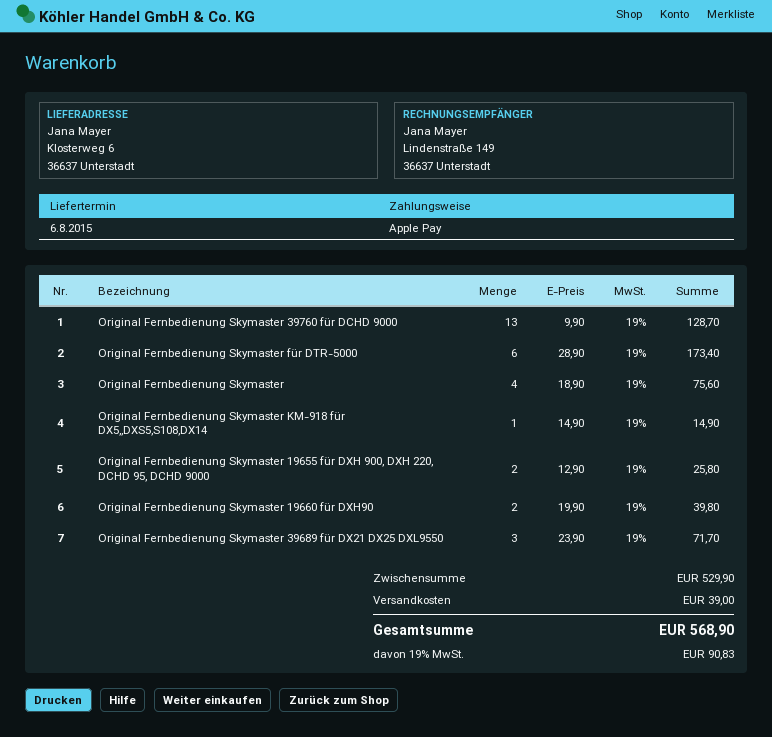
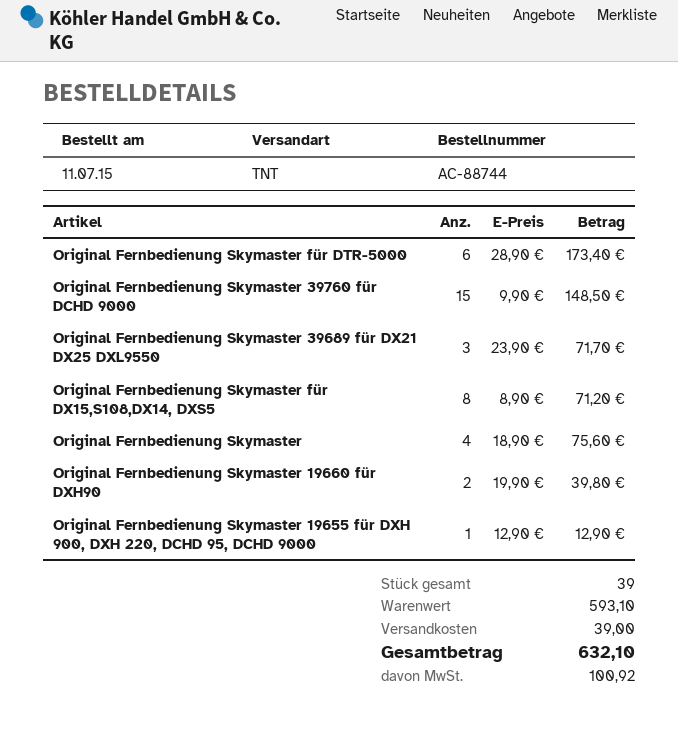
Original Fernbedienung Skymaster 39760 für DCHD 9000: 13 x 9.90 = 128.70 -> 15 x 9.90 = 148.50
Original Fernbedienung Skymaster KM-918 für DX5,,DXS5,S108,DX14: 1 x 14.90 = 14.90 -> none
Original Fernbedienung Skymaster 19655 für DXH 900, DXH 220, DCHD 95, DCHD 9000: 2 x 12.90 = 25.80 -> 1 x 12.90 = 12.90
Original Fernbedienung Skymaster für DX15,S108,DX14, DXS5: none -> 8 x 8.90 = 71.20
subtotal: 529.90 -> 593.10
tax: 90.83 -> 100.92
total: 568.90 -> 632.10

